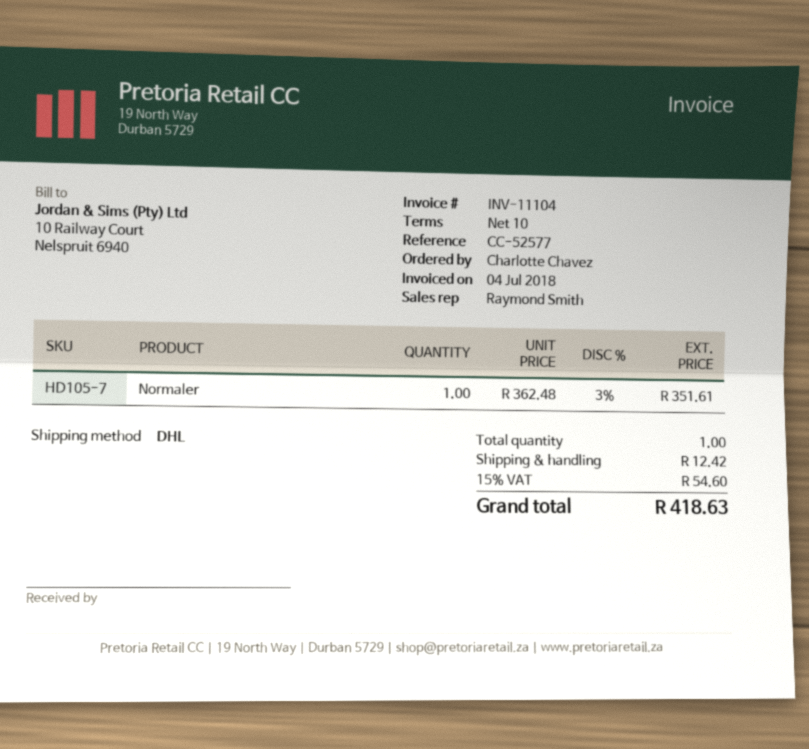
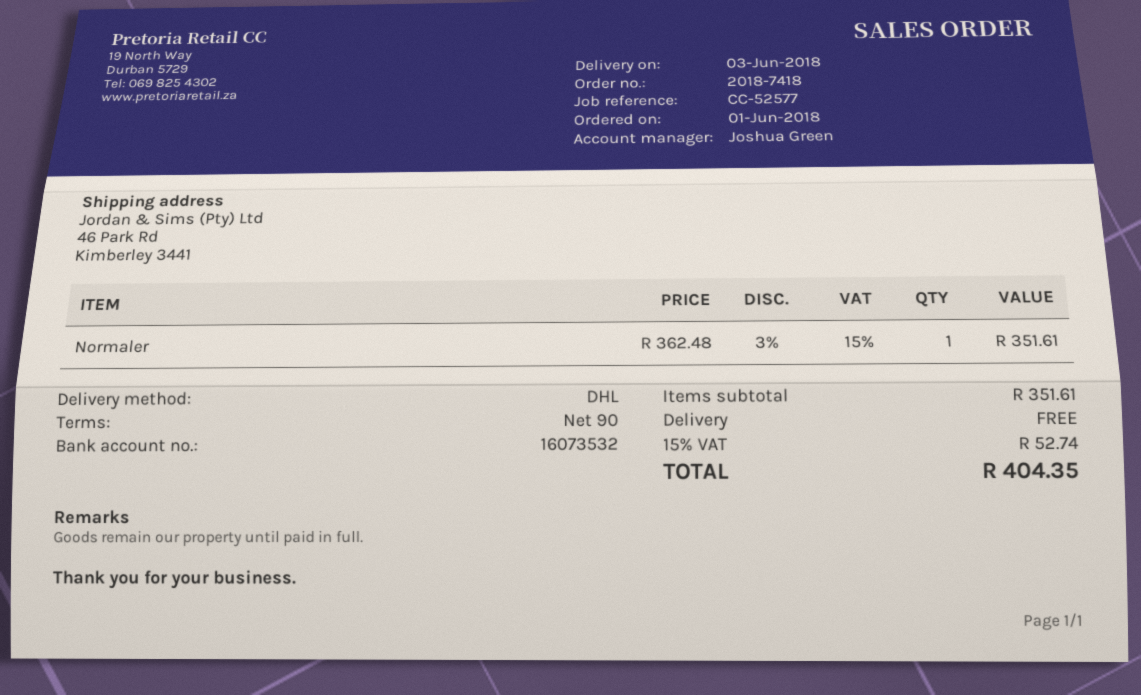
payment terms: 10 days -> 90 days
sales rep: Raymond Smith -> Joshua Green
shipping: 12.42 -> 0.00
tax: 15% = 54.60 -> 15% = 52.74
total: 418.63 -> 404.35

